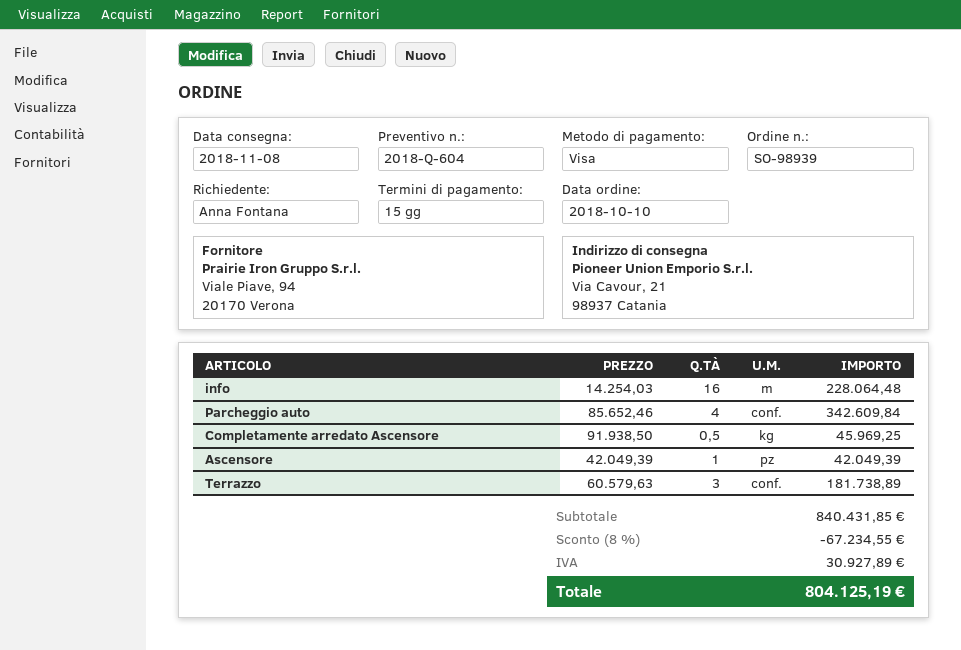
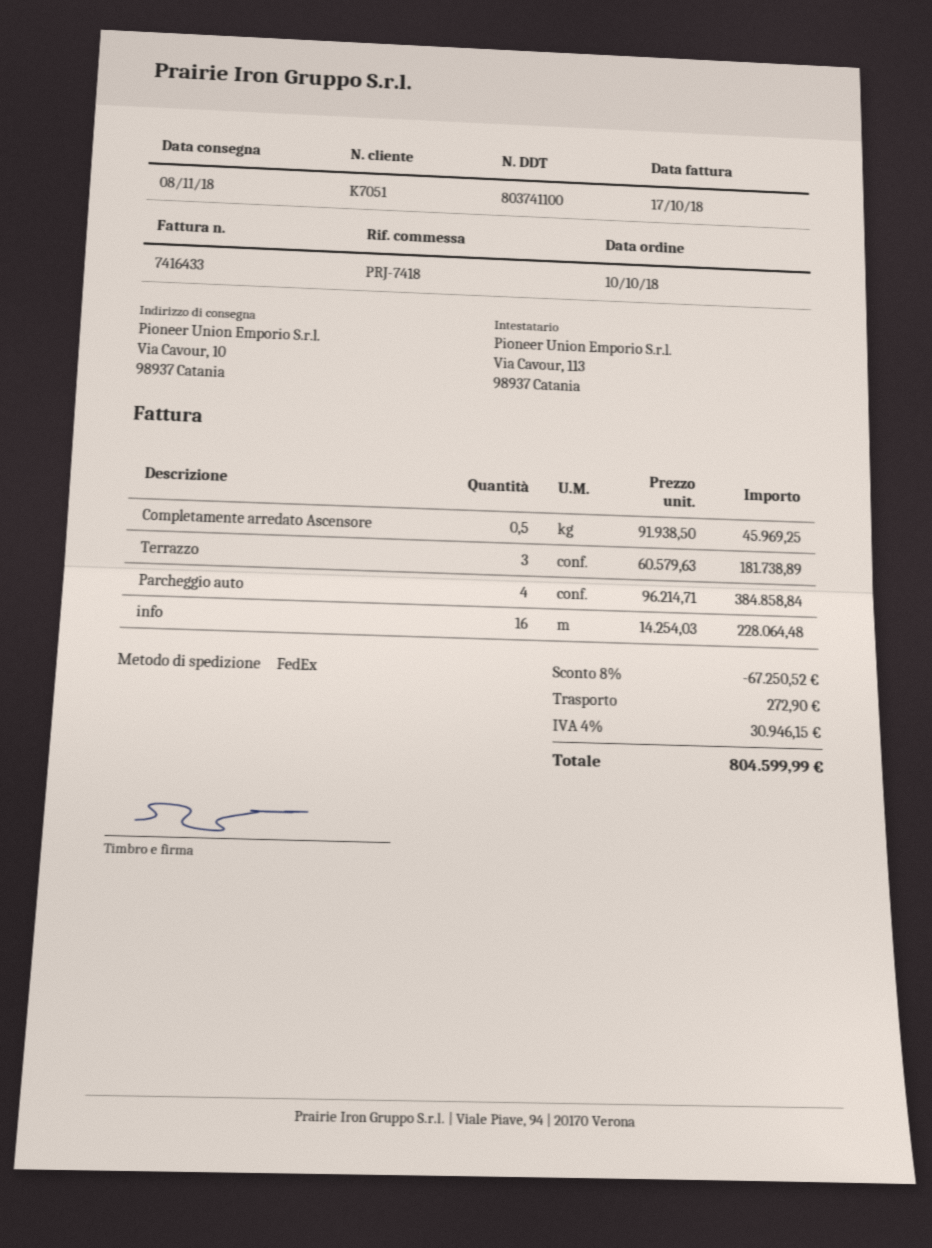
ship to: Via Cavour, 21, 98937 Catania -> Via Cavour, 10, 98937 Catania
Parcheggio auto: 4 x 85652.46 = 342609.84 -> 4 x 96214.71 = 384858.84
Ascensore: 1 x 42049.39 = 42049.39 -> none
discount: 8% = 67234.55 -> 8% = 67250.52
shipping: none -> 272.90
tax: 30927.89 -> 30946.15
total: 804125.19 -> 804599.99

